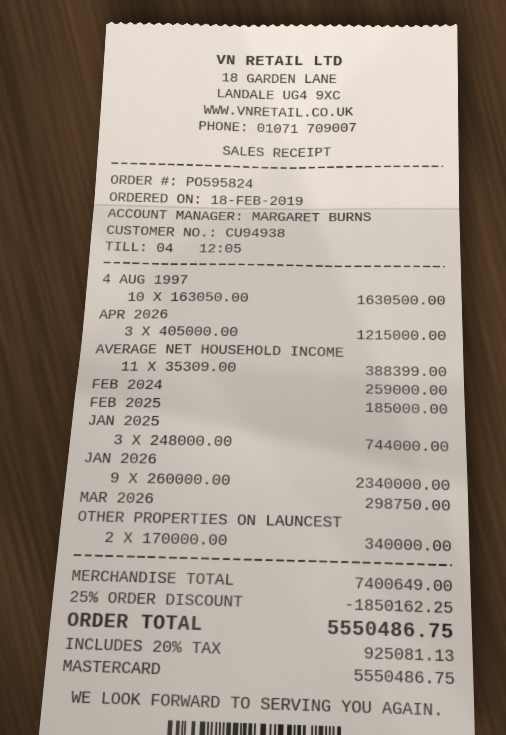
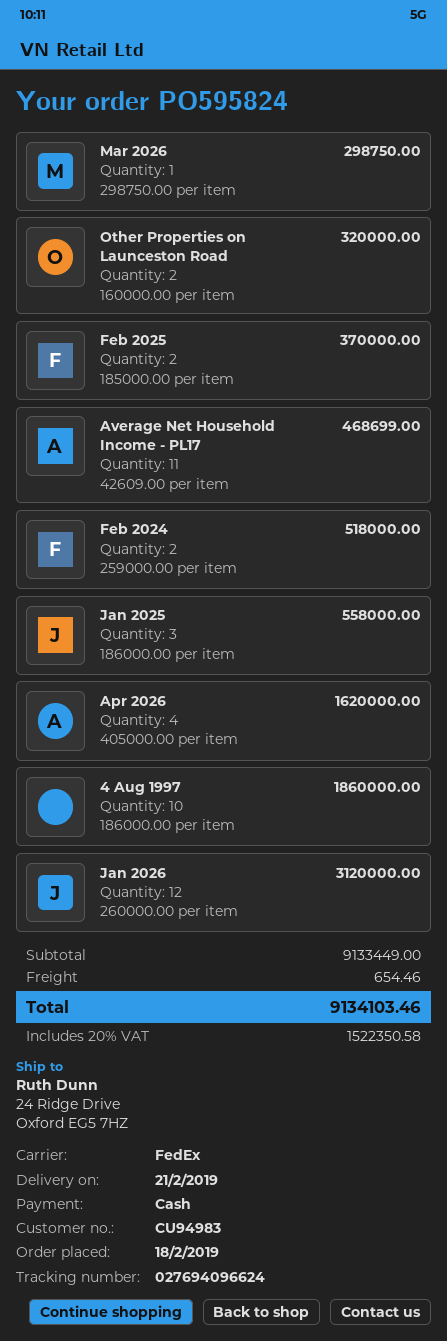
customer number: CU94938 -> CU94983
payment method: Mastercard -> cash
4 AUG 1997: 10 x 163050.00 = 1630500.00 -> 10 x 186000.00 = 1860000.00
APR 2026: 3 x 405000.00 = 1215000.00 -> 4 x 405000.00 = 1620000.00
AVERAGE NET HOUSEHOLD INCOME: 11 x 35309.00 = 388399.00 -> 11 x 42609.00 = 468699.00
FEB 2024: 1 x 259000.00 = 259000.00 -> 2 x 259000.00 = 518000.00
FEB 2025: 1 x 185000.00 = 185000.00 -> 2 x 185000.00 = 370000.00
JAN 2025: 3 x 248000.00 = 744000.00 -> 3 x 186000.00 = 558000.00
JAN 2026: 9 x 260000.00 = 2340000.00 -> 12 x 260000.00 = 3120000.00
OTHER PROPERTIES ON LAUNCEST: 2 x 170000.00 = 340000.00 -> 2 x 160000.00 = 320000.00
subtotal: 7400649.00 -> 9133449.00
discount: 25% = 1850162.25 -> none
shipping: none -> 654.46
tax: 20% = 925081.13 -> 20% = 1522350.58
total: 5550486.75 -> 9134103.46

